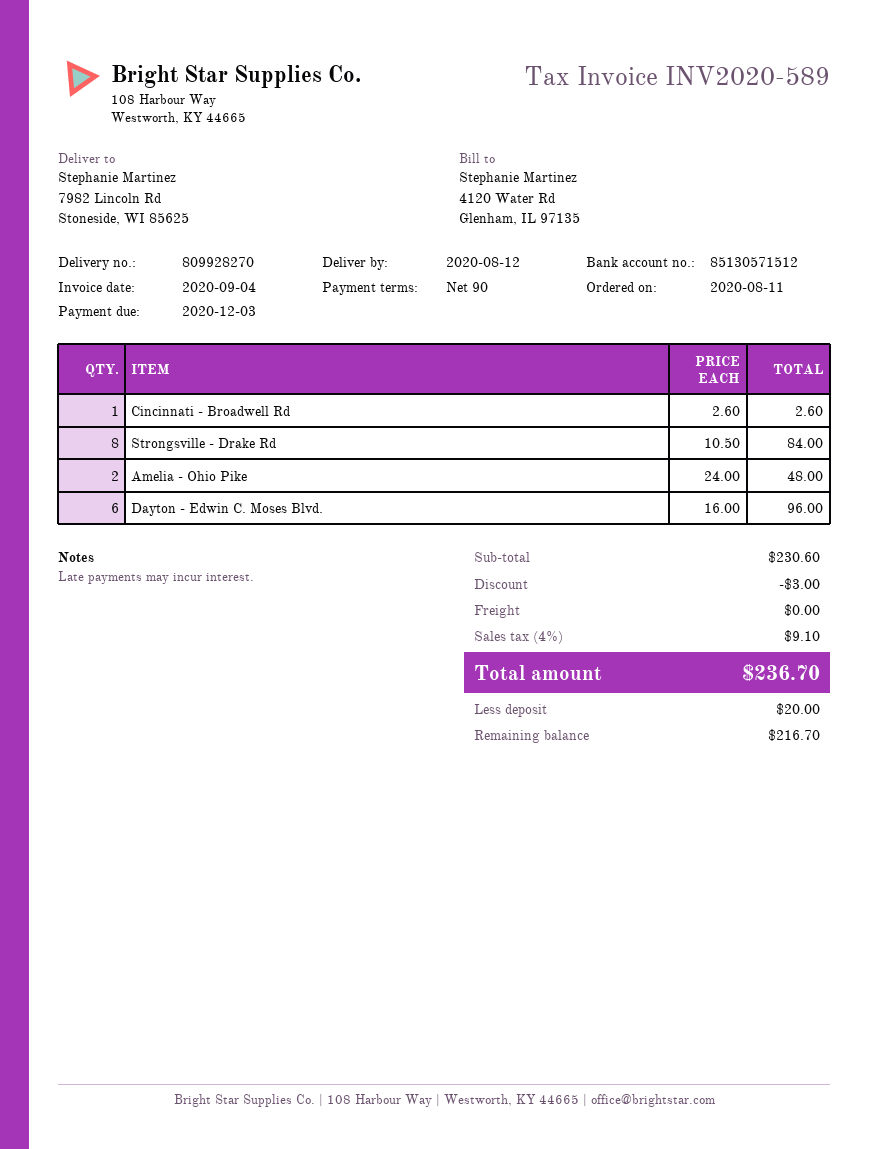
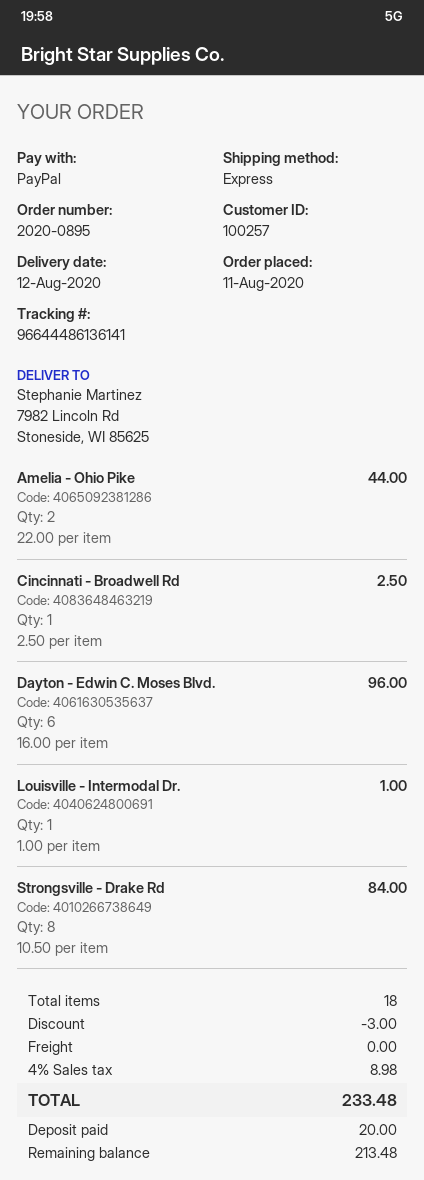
Cincinnati - Broadwell Rd: 1 x 2.60 = 2.60 -> 1 x 2.50 = 2.50
Amelia - Ohio Pike: 2 x 24.00 = 48.00 -> 2 x 22.00 = 44.00
Louisville - Intermodal Dr.: none -> 1 x 1.00 = 1.00
tax: 4% = 9.10 -> 4% = 8.98
total: 236.70 -> 233.48
balance: 216.70 -> 213.48

